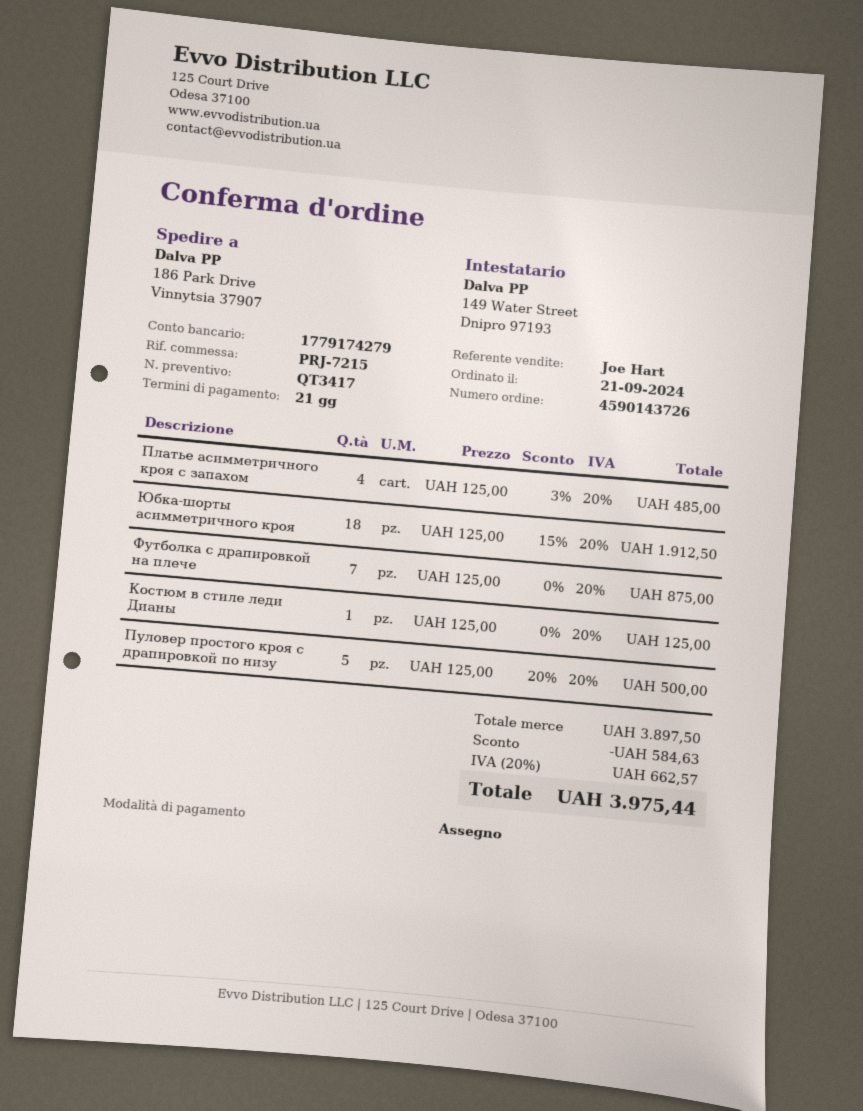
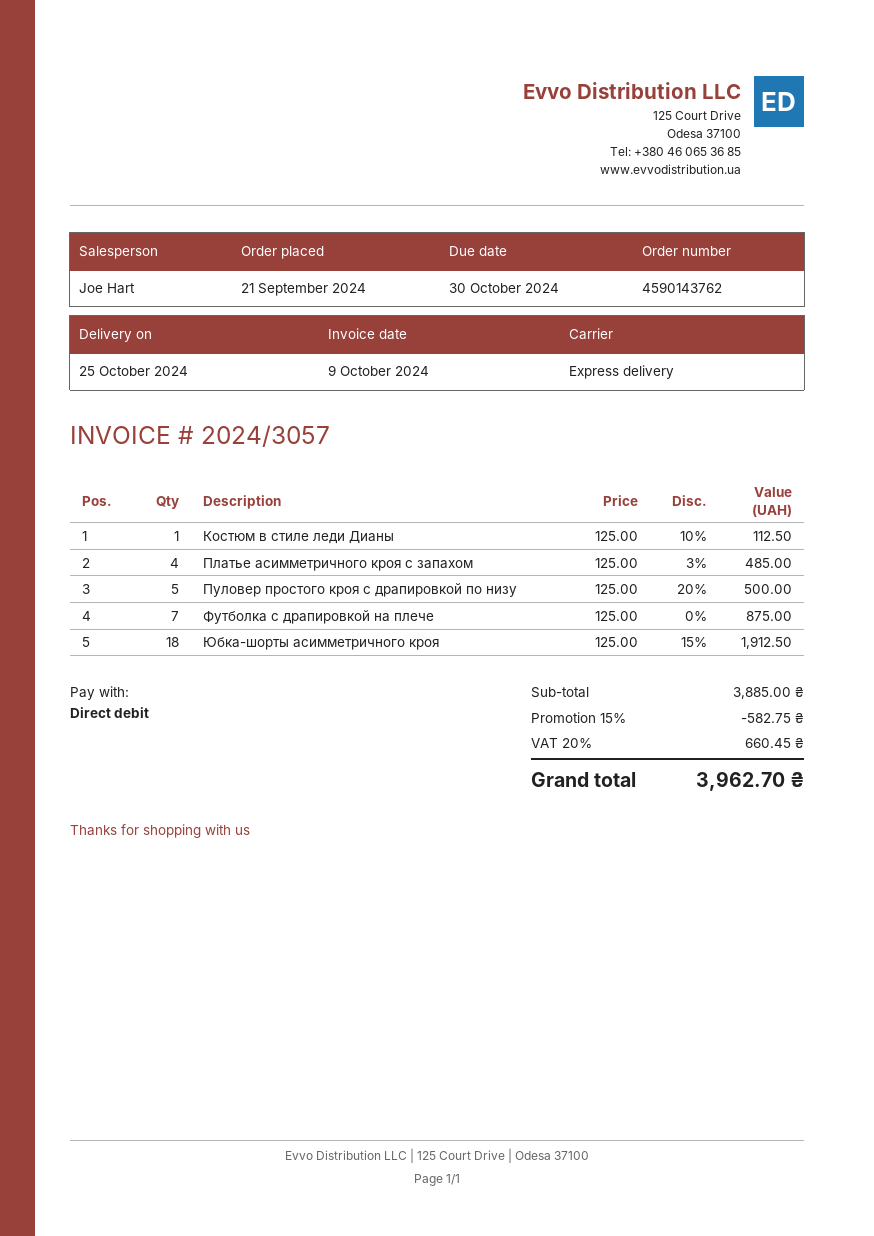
order number: 4590143726 -> 4590143762
payment method: cheque -> direct debit
Костюм в стиле леди Дианы: 1 x 125.00 = 125.00 -> 1 x 125.00 - 10% = 112.50
subtotal: 3897.50 -> 3885.00
discount: 584.63 -> 582.75
tax: 20% = 662.57 -> 20% = 660.45
total: 3975.44 -> 3962.70

